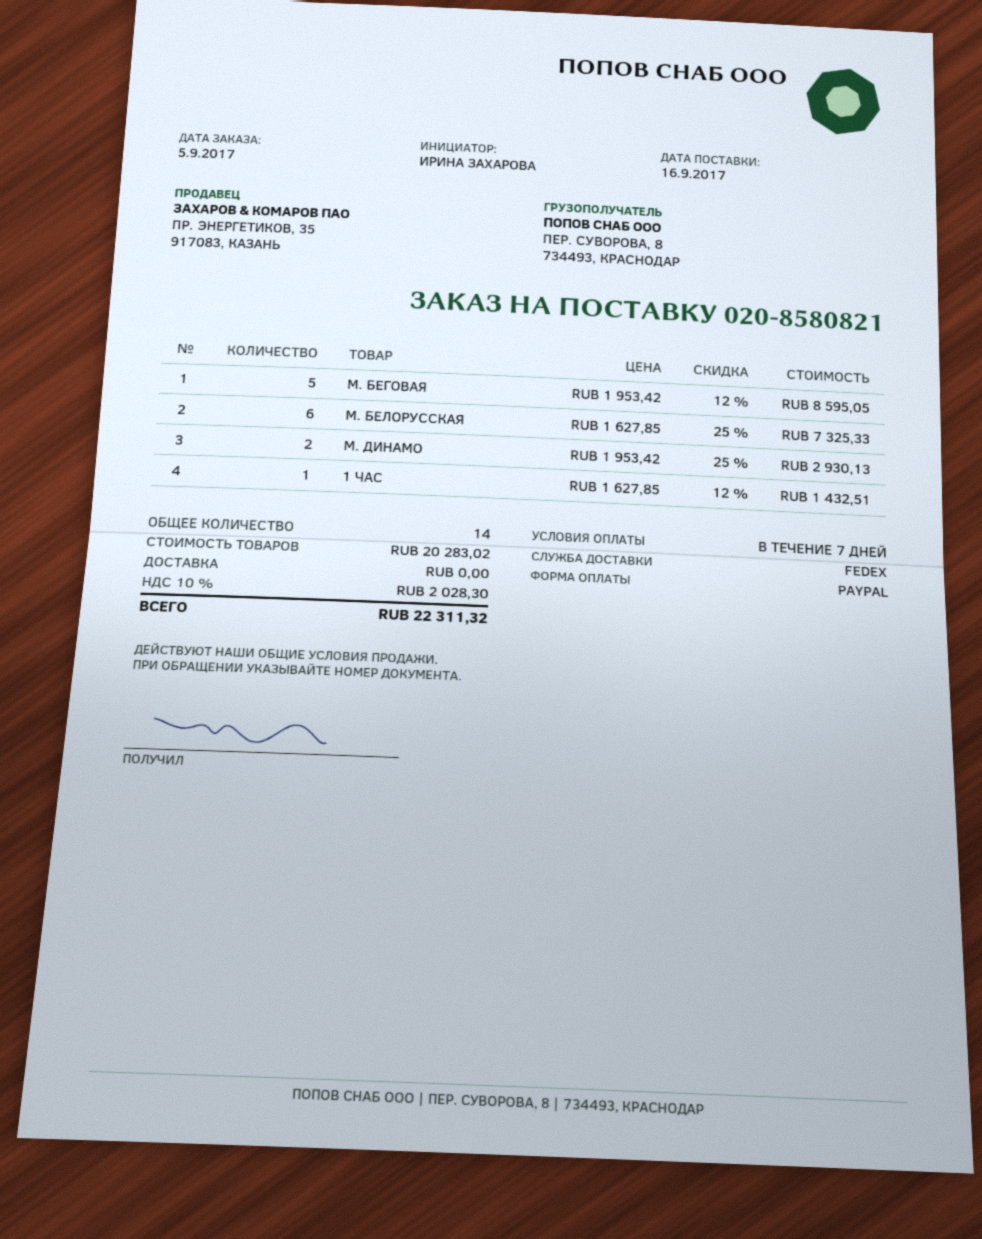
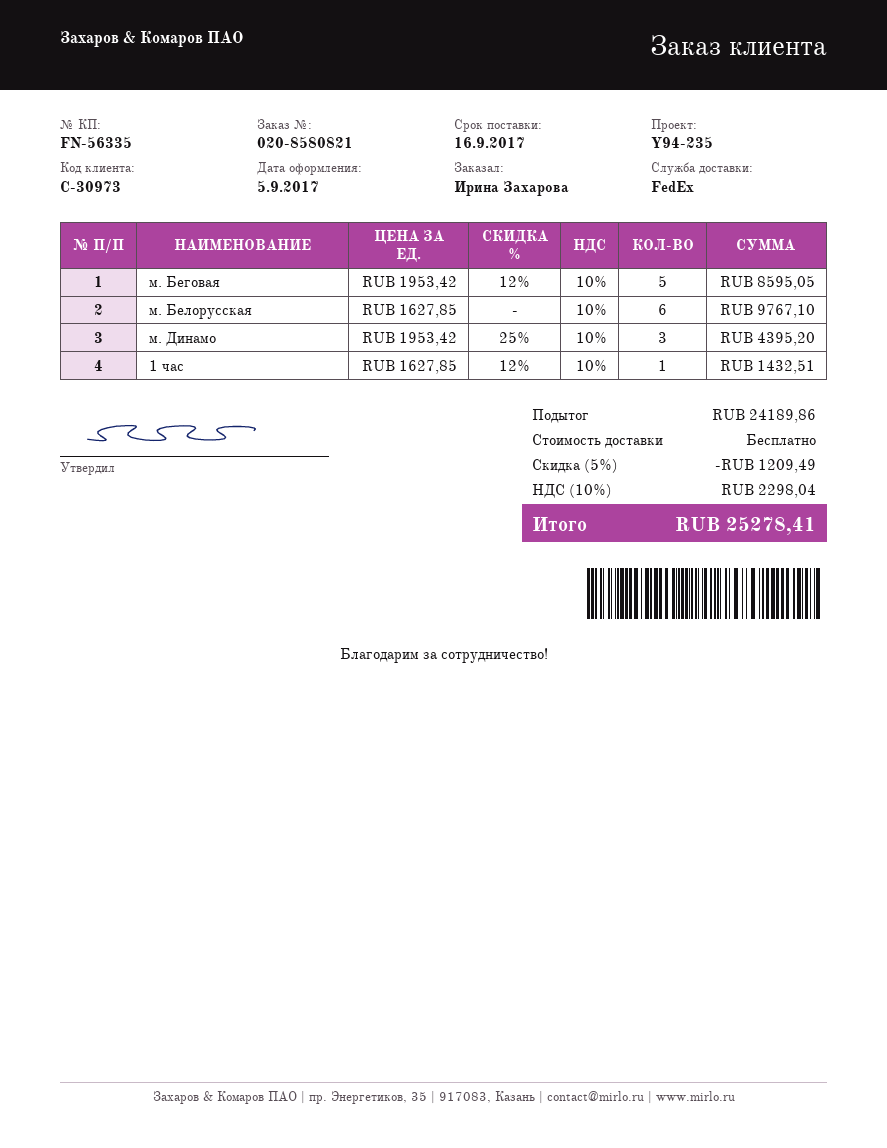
М. БЕЛОРУССКАЯ: 6 x 1627.85 - 25% = 7325.33 -> 6 x 1627.85 = 9767.10
М. ДИНАМО: 2 x 1953.42 - 25% = 2930.13 -> 3 x 1953.42 - 25% = 4395.20
subtotal: 20283.02 -> 24189.86
discount: none -> 5% = 1209.49
tax: 10% = 2028.30 -> 10% = 2298.04
total: 22311.32 -> 25278.41

